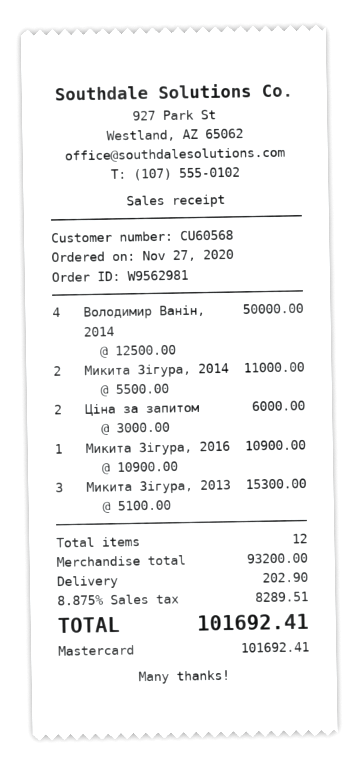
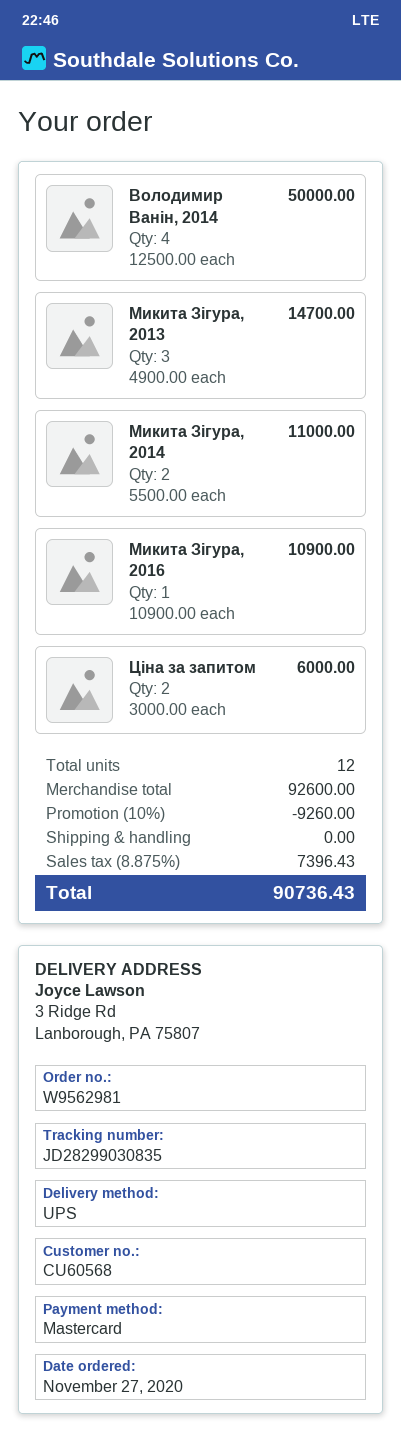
Микита Зігура, 2013: 3 x 5100.00 = 15300.00 -> 3 x 4900.00 = 14700.00
subtotal: 93200.00 -> 92600.00
discount: none -> 10% = 9260.00
shipping: 202.90 -> 0.00
tax: 8.875% = 8289.51 -> 8.875% = 7396.43
total: 101692.41 -> 90736.43

